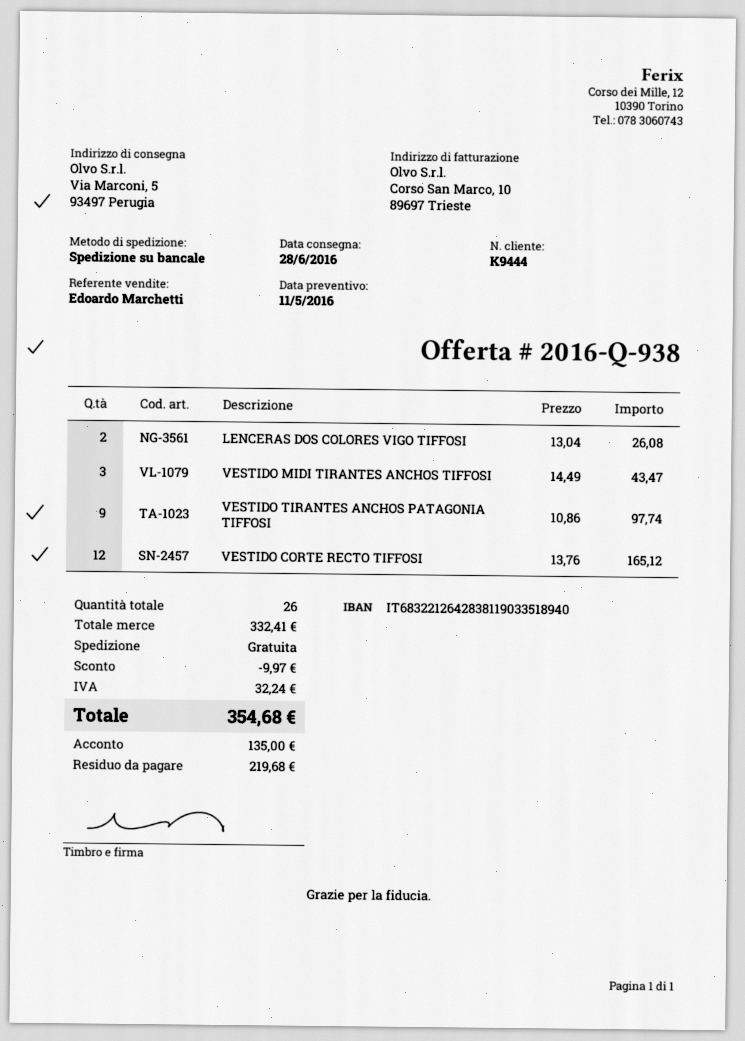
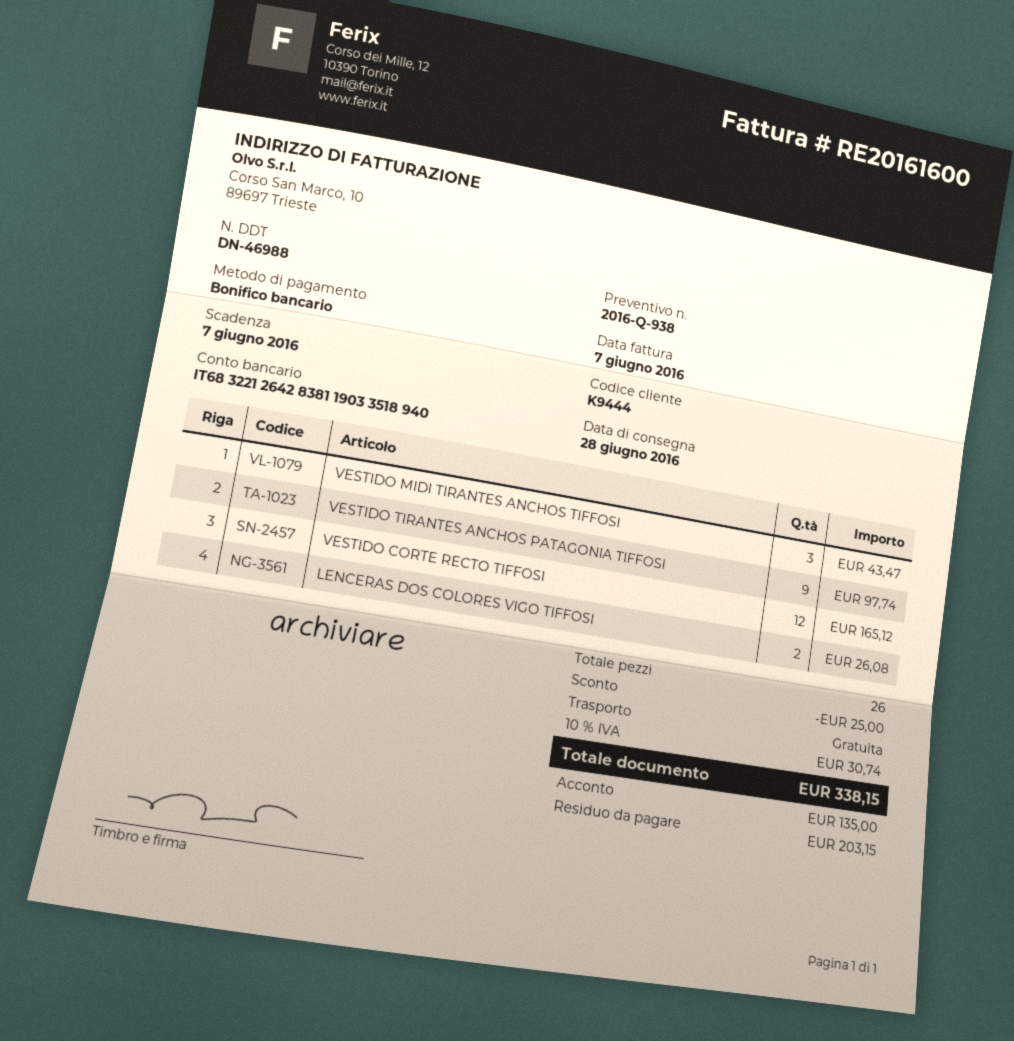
discount: 9.97 -> 25.00
tax: 32.24 -> 30.74
total: 354.68 -> 338.15
balance: 219.68 -> 203.15

